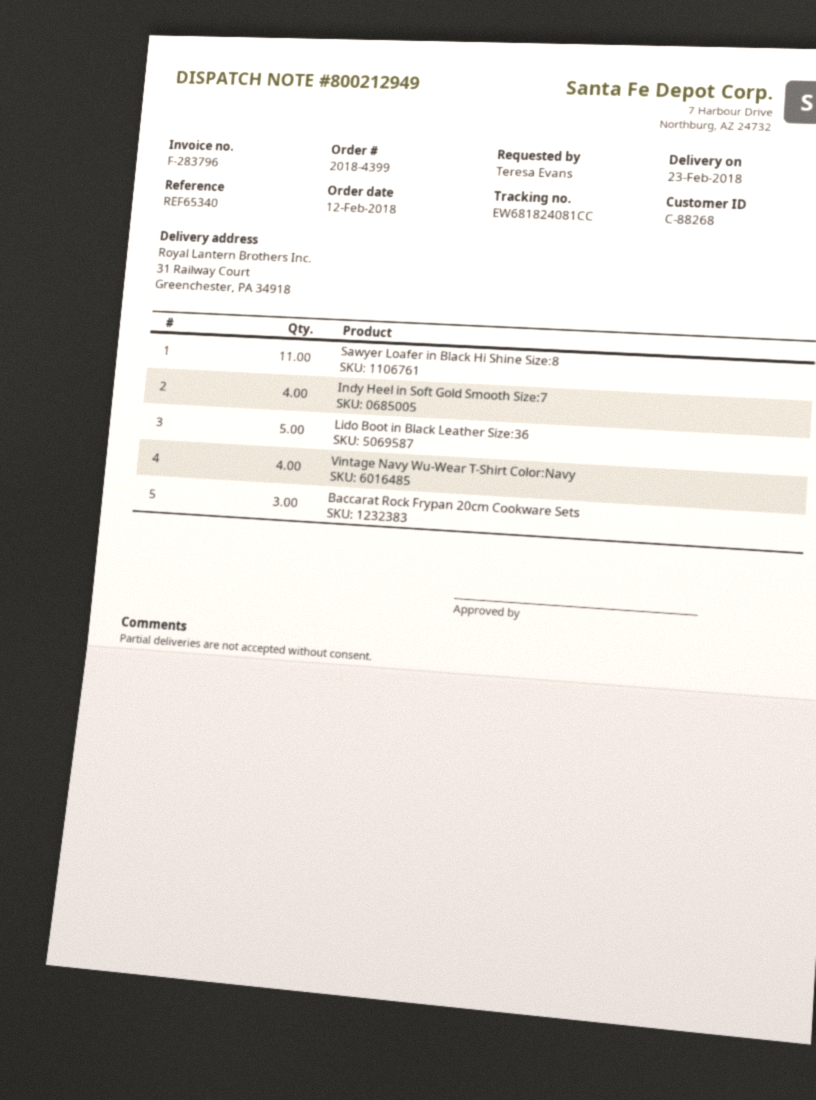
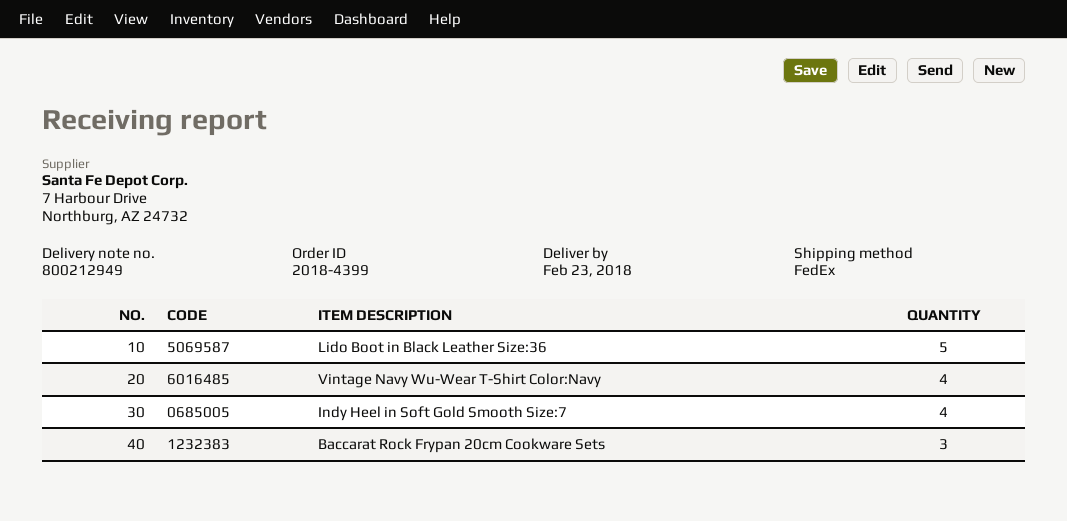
Sawyer Loafer in Black Hi Shine Size:8: 11 -> none

